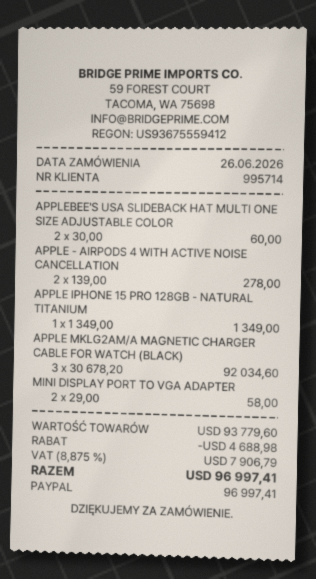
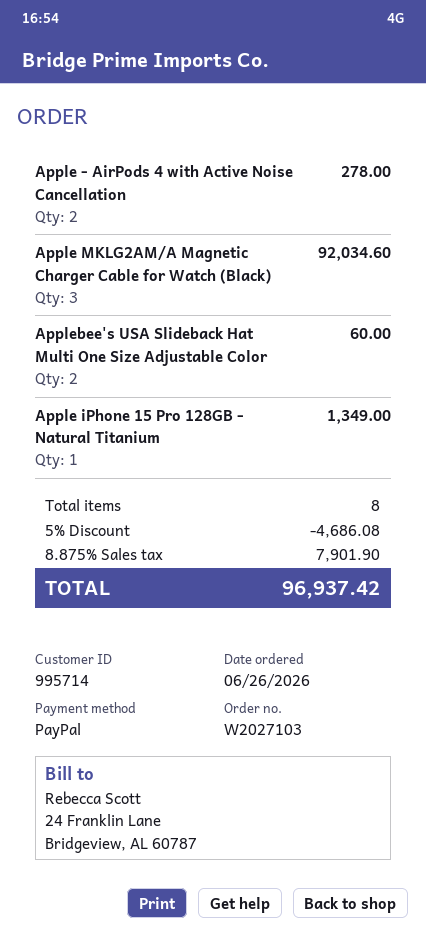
MINI DISPLAY PORT TO VGA ADAPTER: 2 for 58.00 -> none
discount: 4688.98 -> 4686.08
tax: 8.875% = 7906.79 -> 8.875% = 7901.90
total: 96997.41 -> 96937.42

